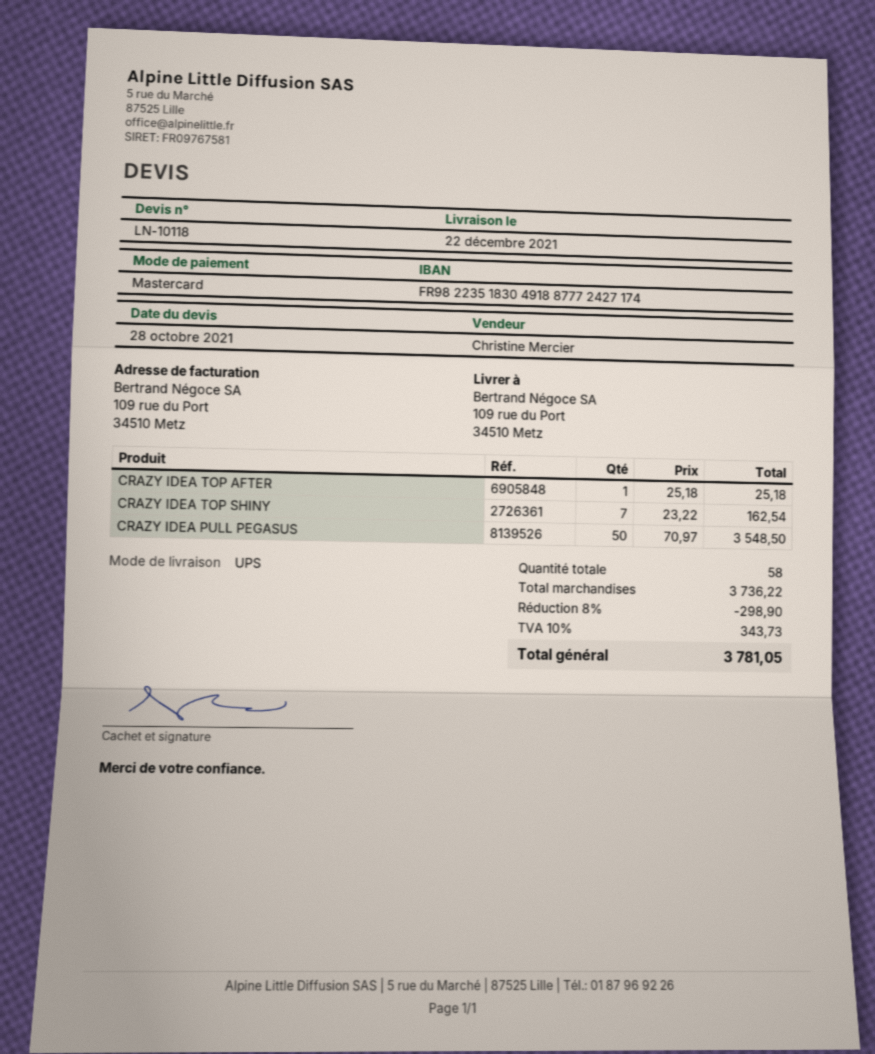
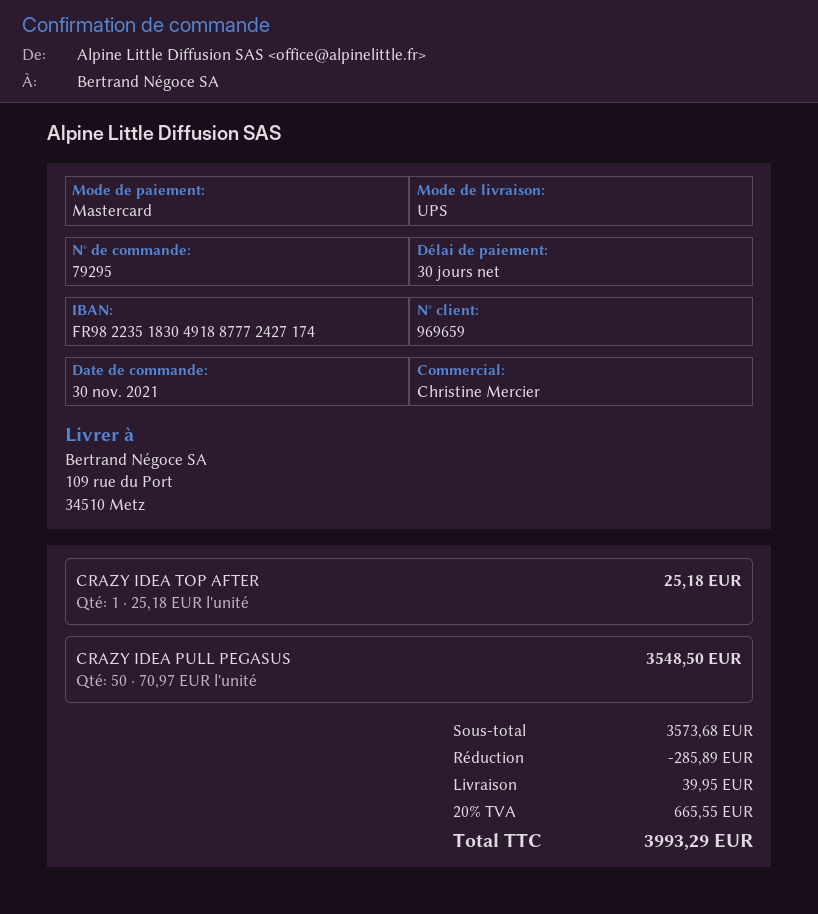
CRAZY IDEA TOP SHINY: 7 x 23.22 = 162.54 -> none
subtotal: 3736.22 -> 3573.68
discount: 298.90 -> 285.89
shipping: none -> 39.95
tax: 10% = 343.73 -> 20% = 665.55
total: 3781.05 -> 3993.29

